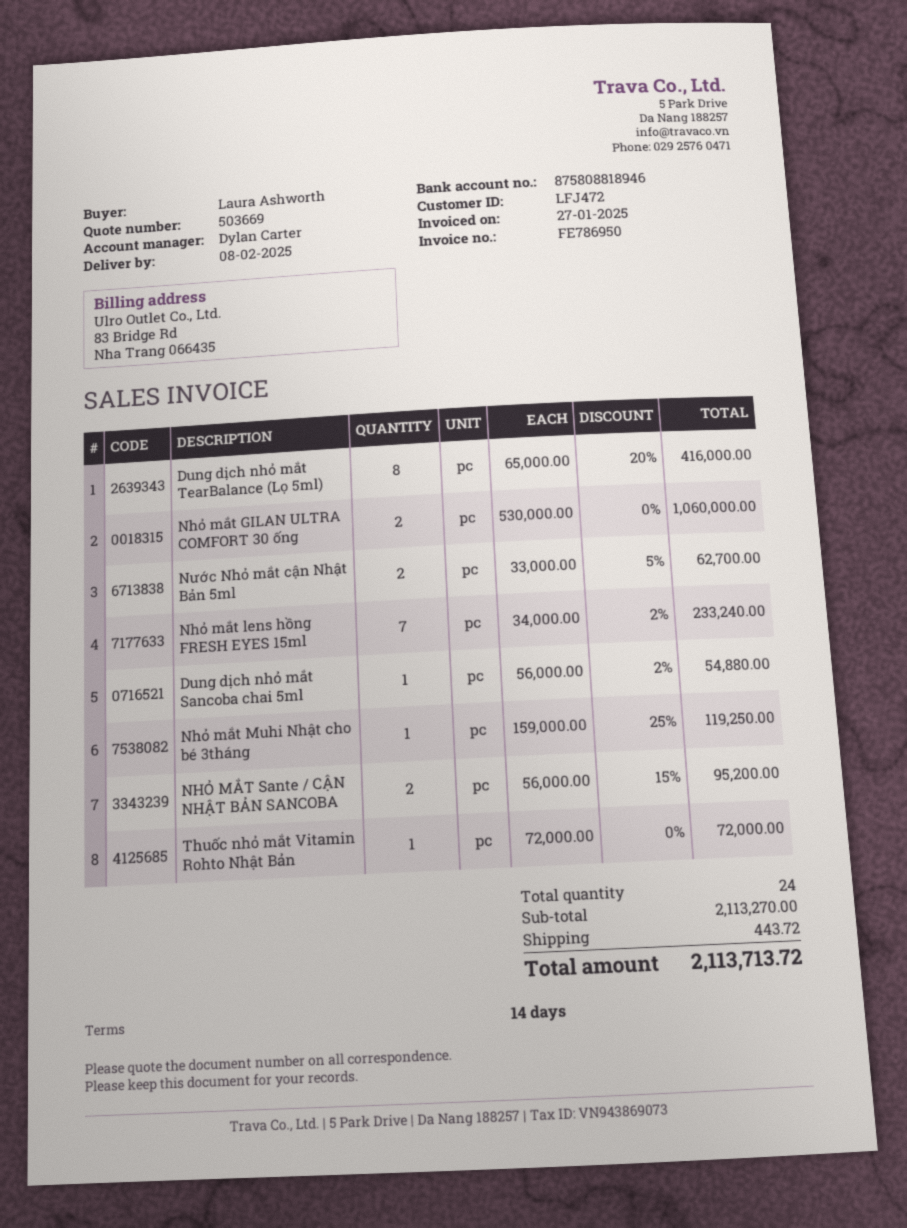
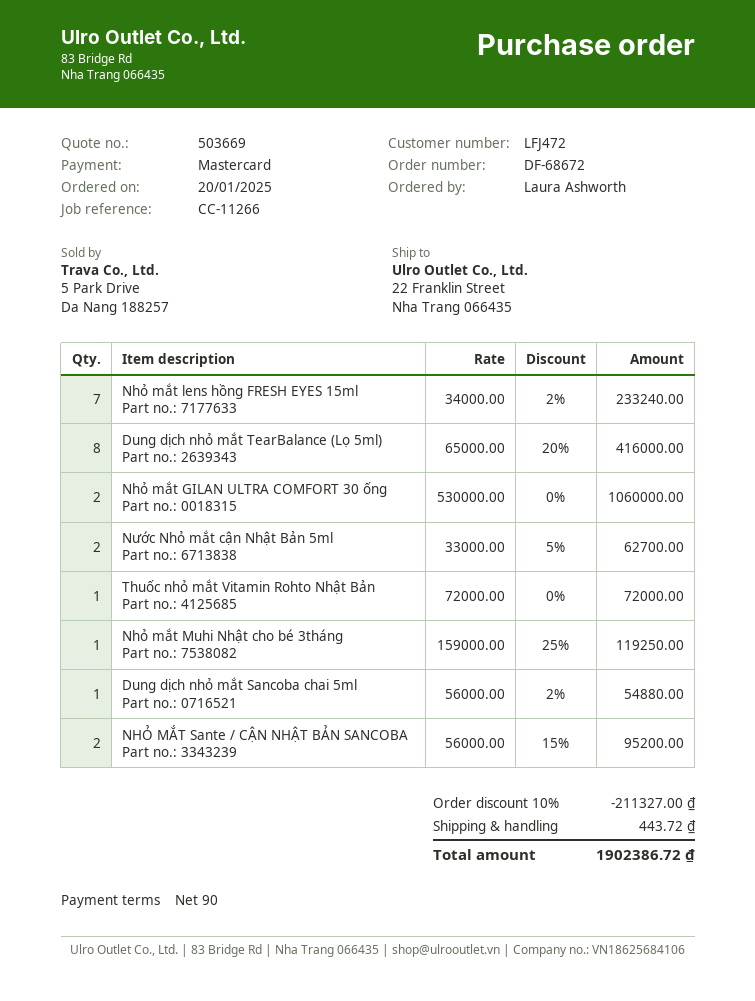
payment terms: 14 days -> 90 days
discount: none -> 10% = 211327.00
total: 2113713.72 -> 1902386.72

